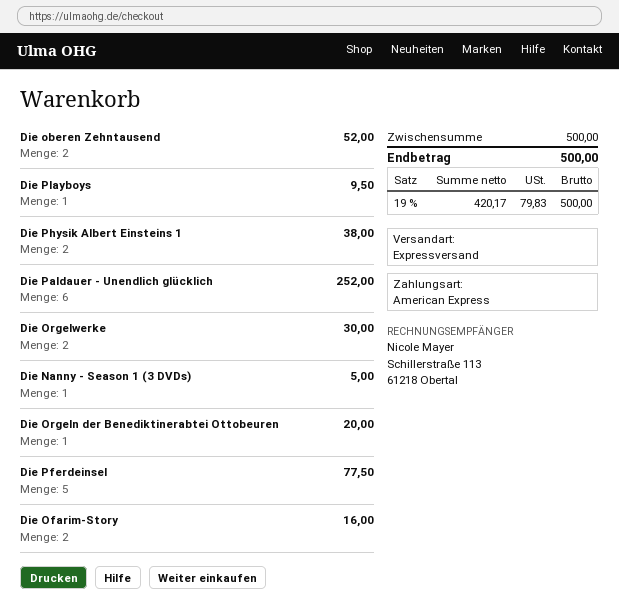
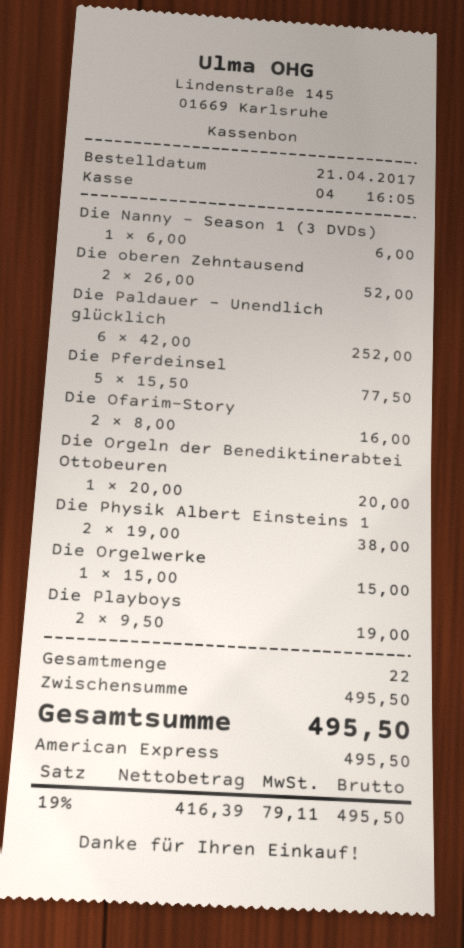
Die Playboys: 1 for 9.50 -> 2 for 19.00
Die Orgelwerke: 2 for 30.00 -> 1 for 15.00
Die Nanny - Season 1 (3 DVDs): 1 for 5.00 -> 1 for 6.00
subtotal: 500.00 -> 495.50
net: 420.17 -> 416.39
tax: 19% = 79.83 -> 19% = 79.11
total: 500.00 -> 495.50

